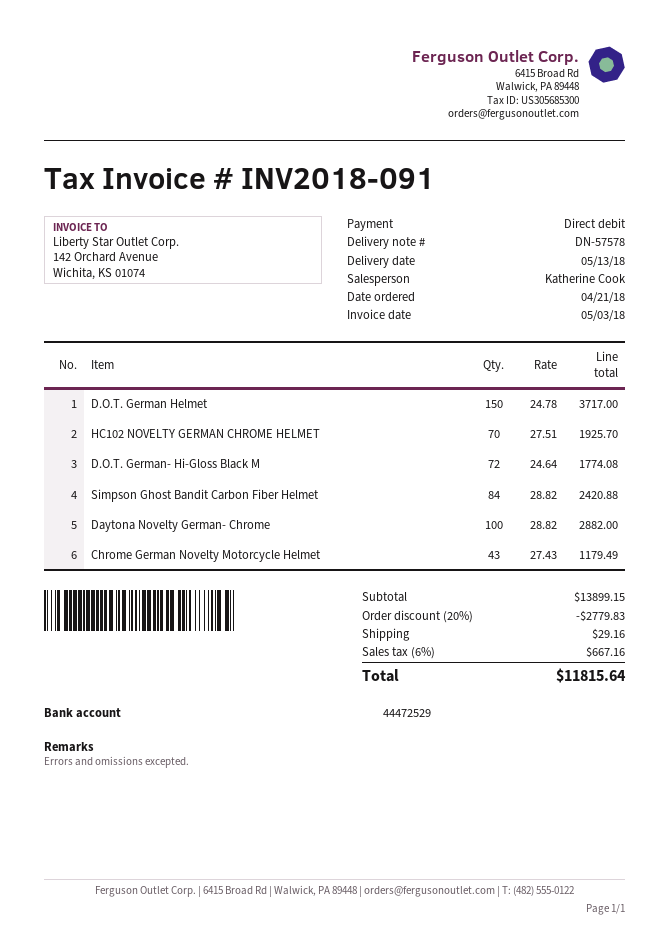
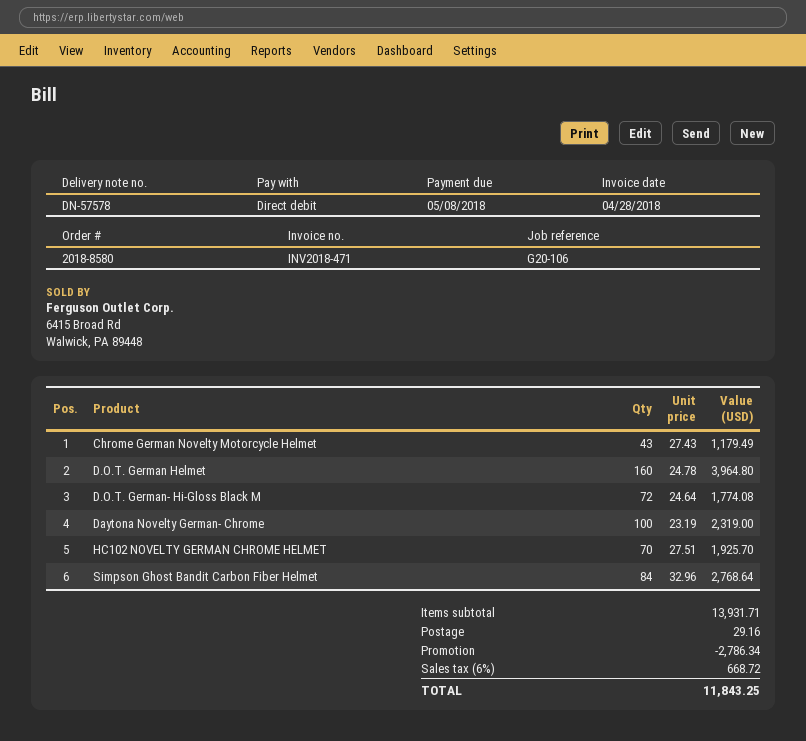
invoice number: INV2018-091 -> INV2018-471
invoice date: 2018-05-03 -> 2018-04-28
D.O.T. German Helmet: 150 x 24.78 = 3717.00 -> 160 x 24.78 = 3964.80
Simpson Ghost Bandit Carbon Fiber Helmet: 84 x 28.82 = 2420.88 -> 84 x 32.96 = 2768.64
Daytona Novelty German- Chrome: 100 x 28.82 = 2882.00 -> 100 x 23.19 = 2319.00
subtotal: 13899.15 -> 13931.71
discount: 2779.83 -> 2786.34
tax: 6% = 667.16 -> 6% = 668.72
total: 11815.64 -> 11843.25

